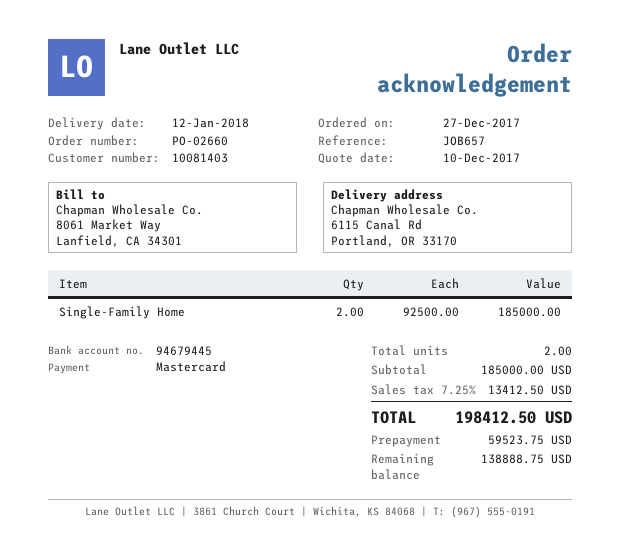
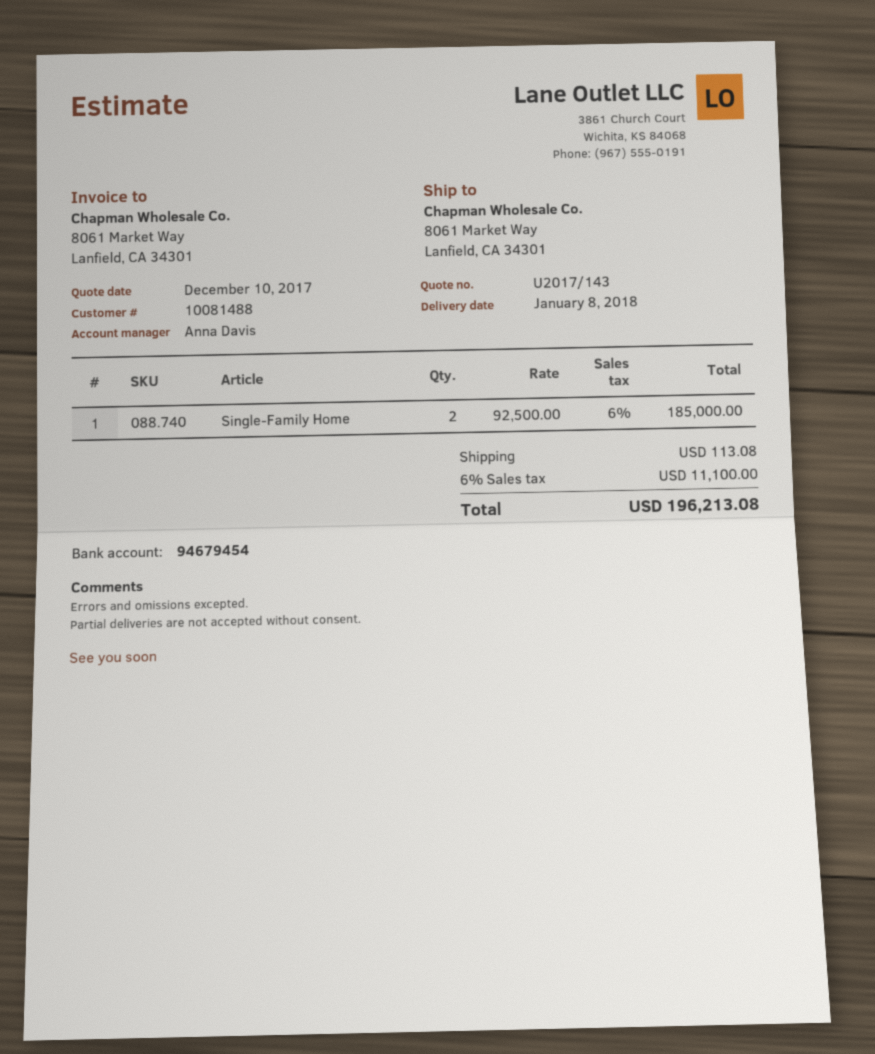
delivery date: 2018-01-12 -> 2018-01-08
customer number: 10081403 -> 10081488
bank account: 94679445 -> 94679454
ship to: 6115 Canal Rd, Portland, OR 33170 -> 8061 Market Way, Lanfield, CA 34301
shipping: none -> 113.08
tax: 7.25% = 13412.50 -> 6% = 11100.00
total: 198412.50 -> 196213.08

